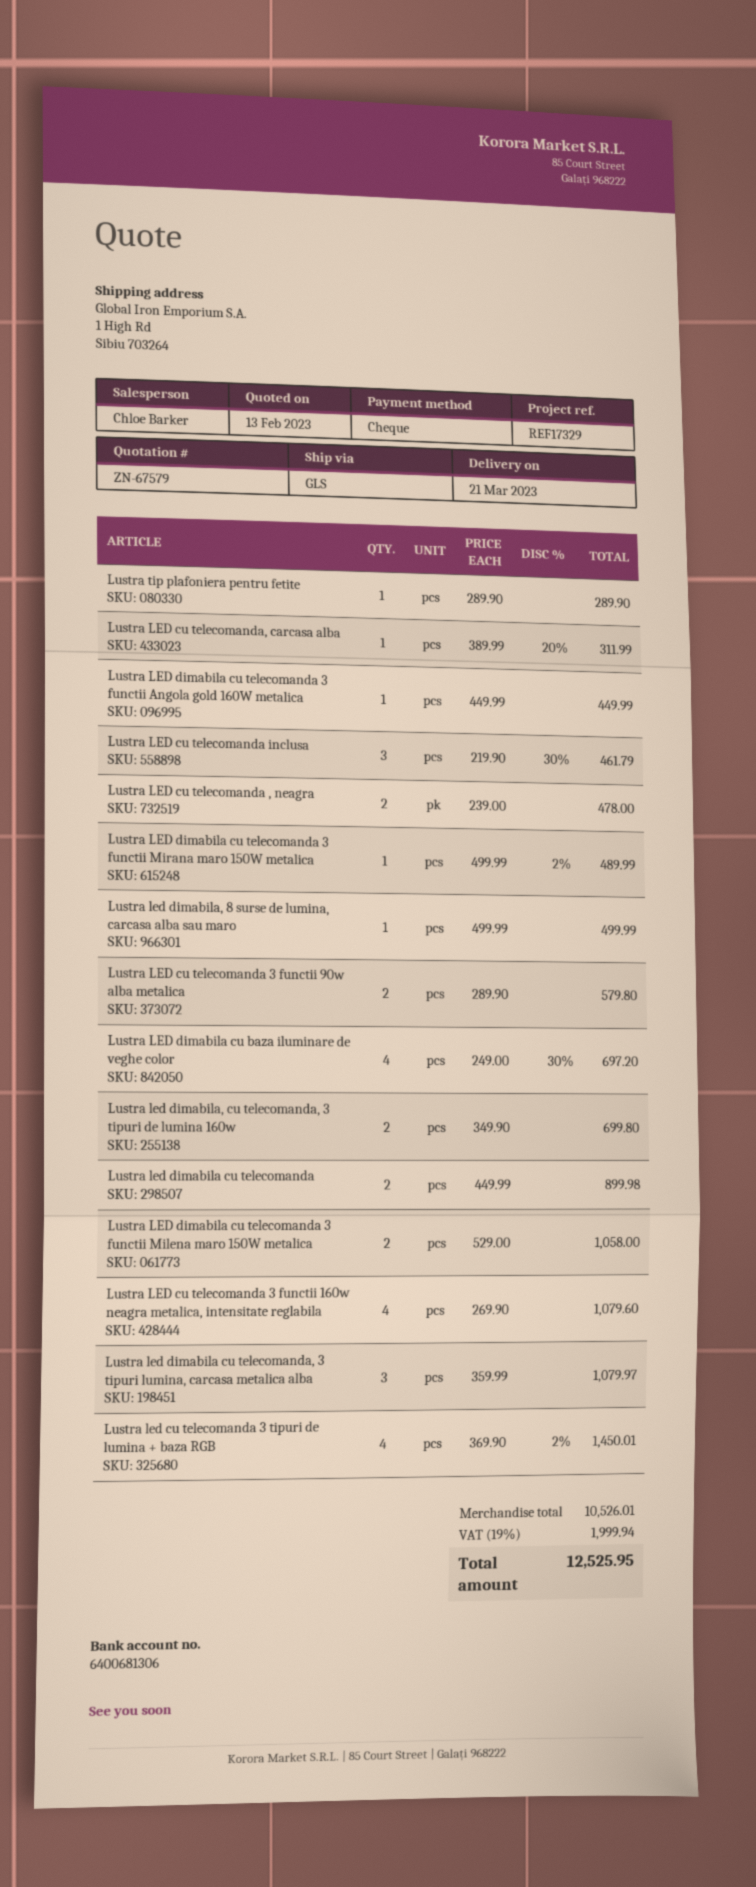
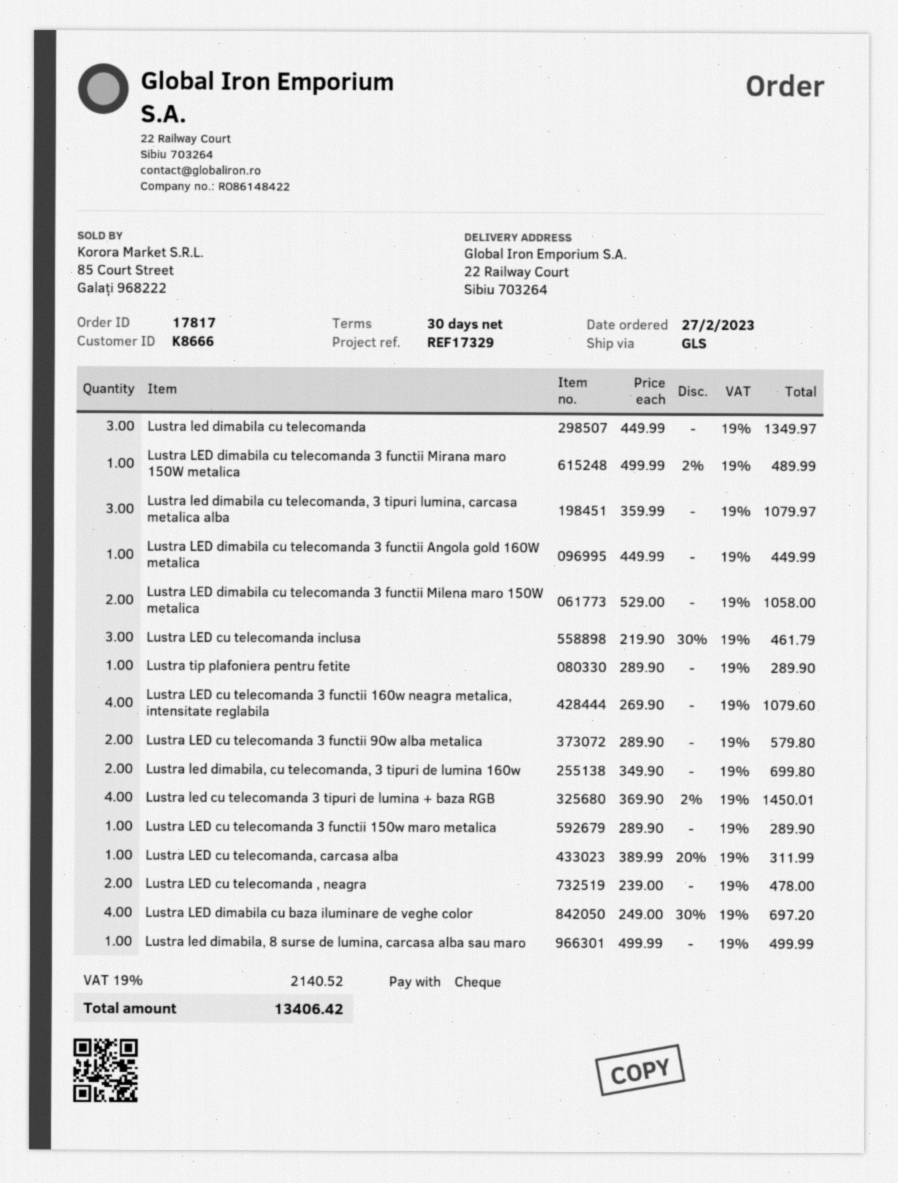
ship to: 1 High Rd, Sibiu 703264 -> 22 Railway Court, Sibiu 703264
Lustra led dimabila cu telecomanda: 2 x 449.99 = 899.98 -> 3 x 449.99 = 1349.97
Lustra LED cu telecomanda 3 functii 150w maro metalica: none -> 1 x 289.90 = 289.90
tax: 19% = 1999.94 -> 19% = 2140.52
total: 12525.95 -> 13406.42

